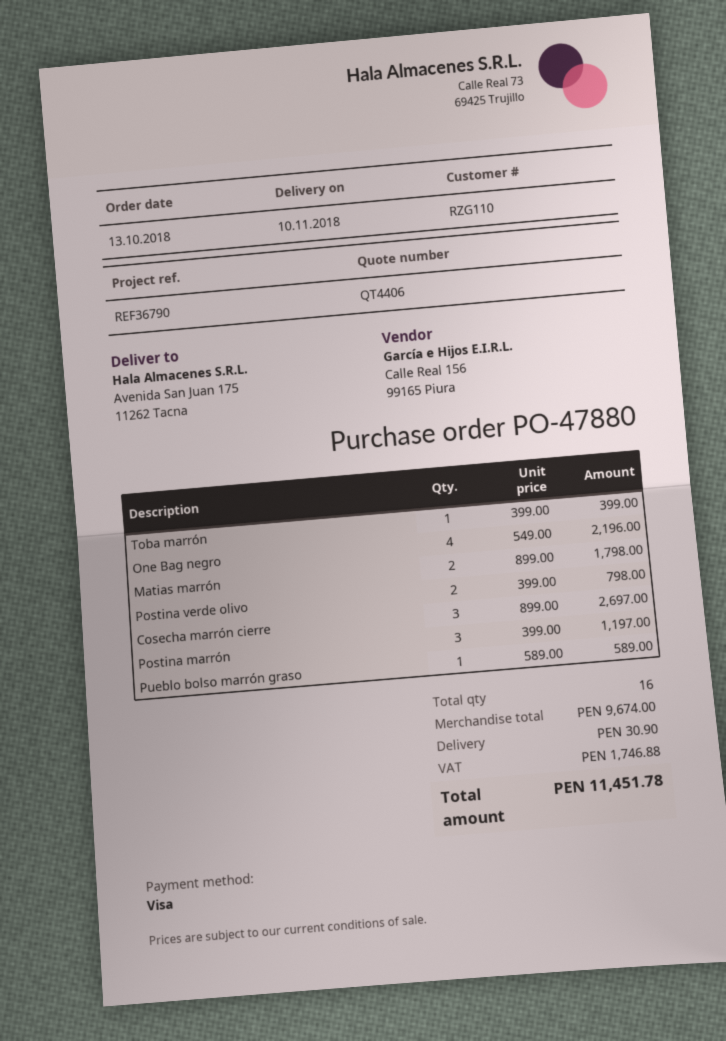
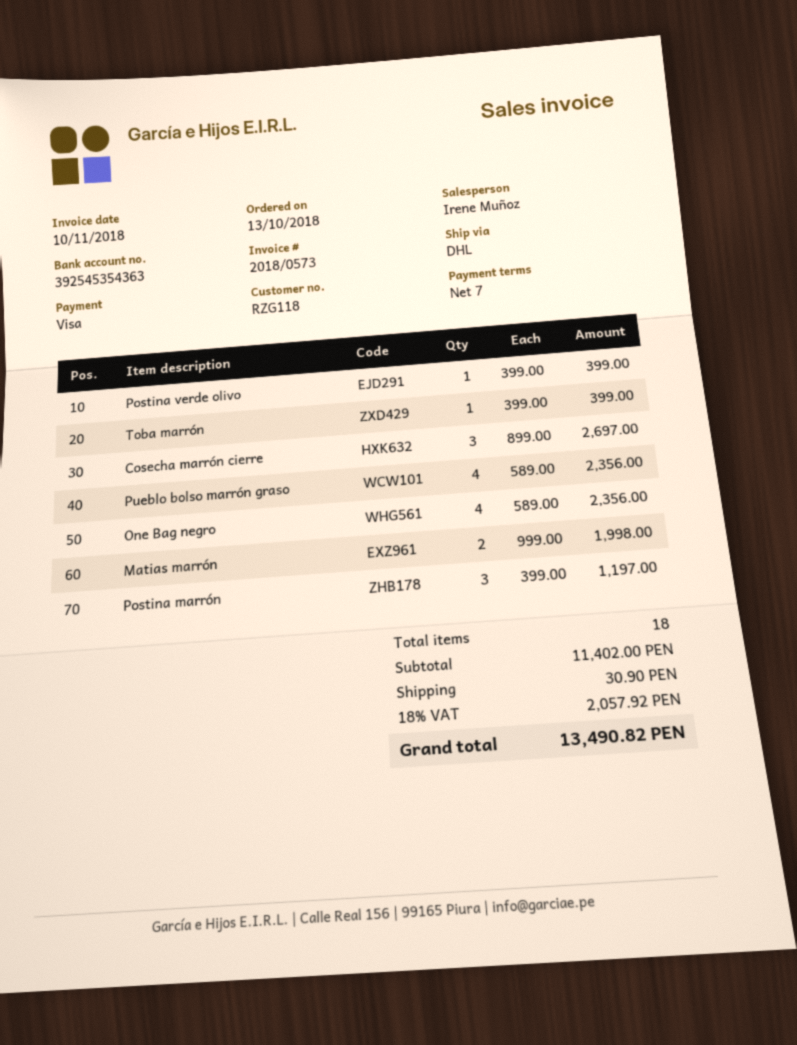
customer number: RZG110 -> RZG118
One Bag negro: 4 x 549.00 = 2196.00 -> 4 x 589.00 = 2356.00
Matias marrón: 2 x 899.00 = 1798.00 -> 2 x 999.00 = 1998.00
Postina verde olivo: 2 x 399.00 = 798.00 -> 1 x 399.00 = 399.00
Pueblo bolso marrón graso: 1 x 589.00 = 589.00 -> 4 x 589.00 = 2356.00
total quantity: 16 -> 18
subtotal: 9674.00 -> 11402.00
tax: 1746.88 -> 2057.92
total: 11451.78 -> 13490.82

